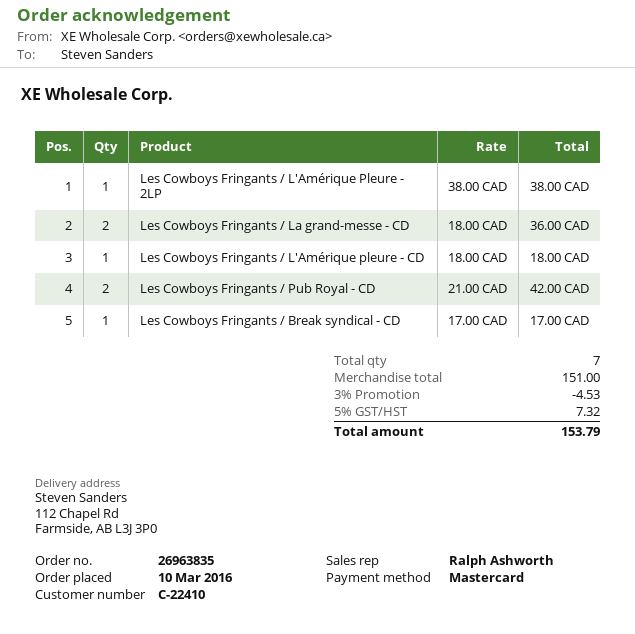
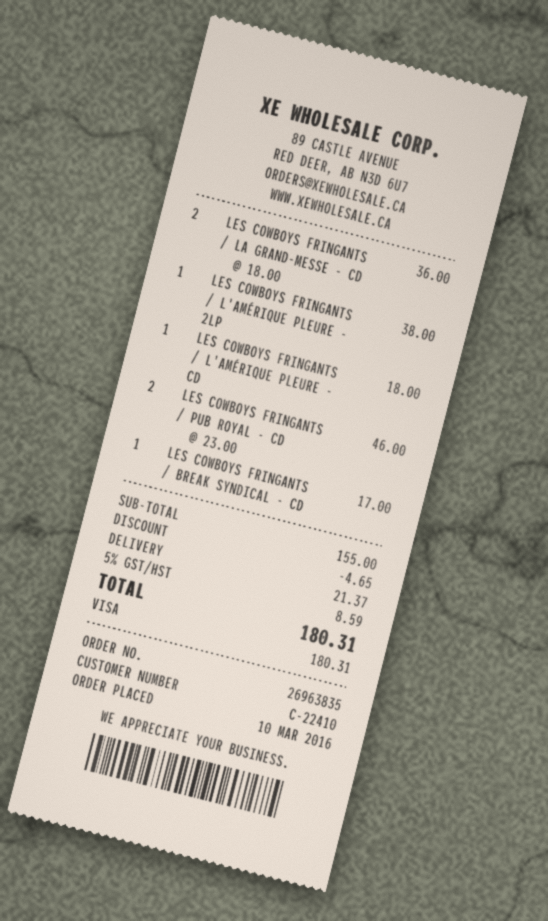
payment method: Mastercard -> Visa
Les Cowboys Fringants / Pub Royal - CD: 2 x 21.00 = 42.00 -> 2 x 23.00 = 46.00
subtotal: 151.00 -> 155.00
discount: 4.53 -> 4.65
shipping: none -> 21.37
tax: 5% = 7.32 -> 5% = 8.59
total: 153.79 -> 180.31

